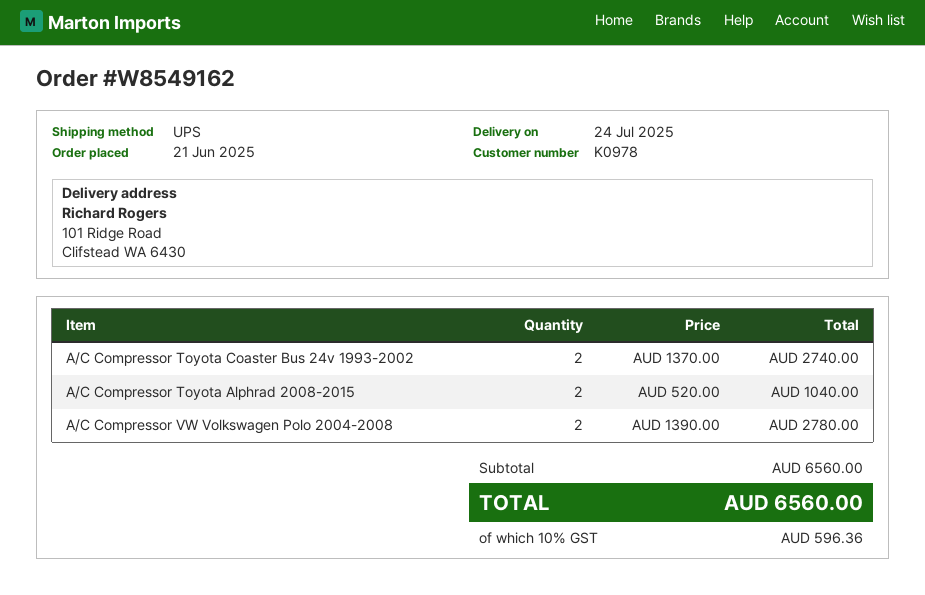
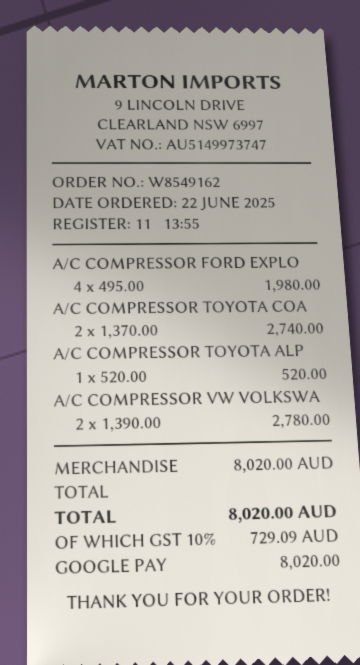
order date: 2025-06-21 -> 2025-06-22
A/C Compressor Toyota Alphrad 2008-2015: 2 x 520.00 = 1040.00 -> 1 x 520.00 = 520.00
A/C COMPRESSOR FORD EXPLO: none -> 4 x 495.00 = 1980.00
subtotal: 6560.00 -> 8020.00
tax: 10% = 596.36 -> 10% = 729.09
total: 6560.00 -> 8020.00

